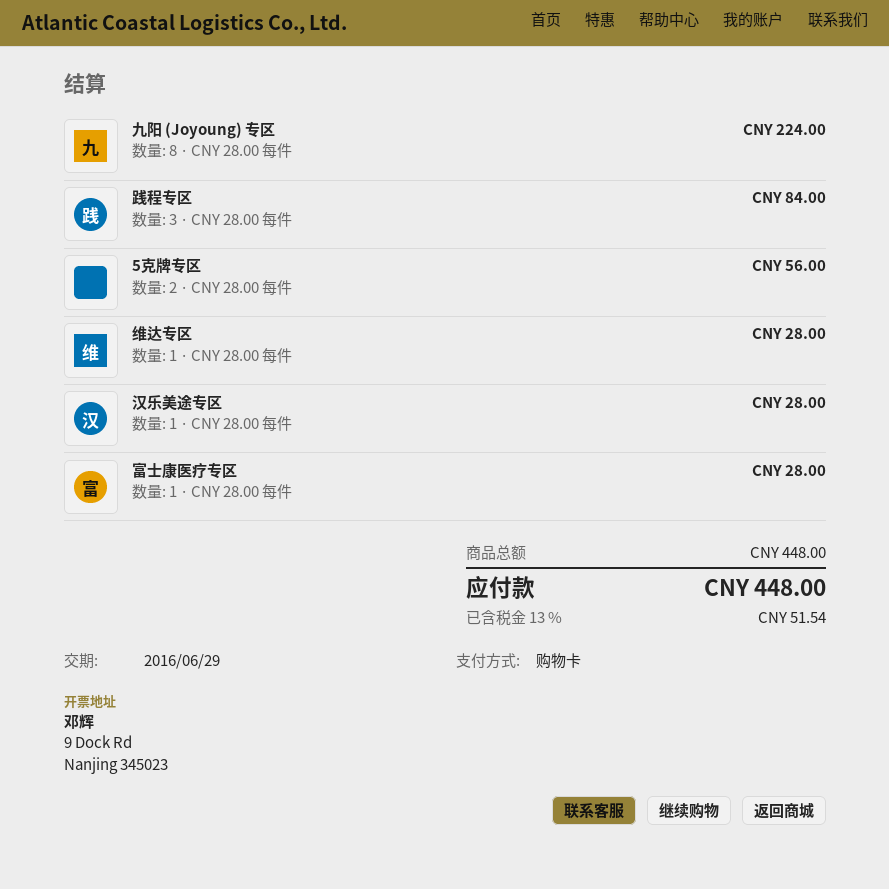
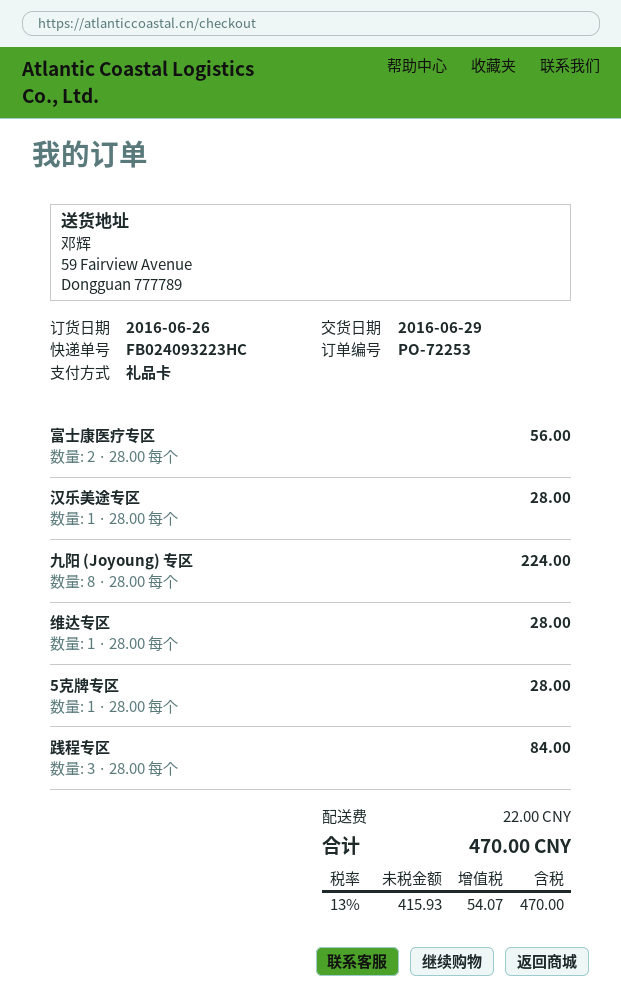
5克牌专区: 2 x 28.00 = 56.00 -> 1 x 28.00 = 28.00
富士康医疗专区: 1 x 28.00 = 28.00 -> 2 x 28.00 = 56.00
shipping: none -> 22.00
tax: 13% = 51.54 -> 13% = 54.07
total: 448.00 -> 470.00

